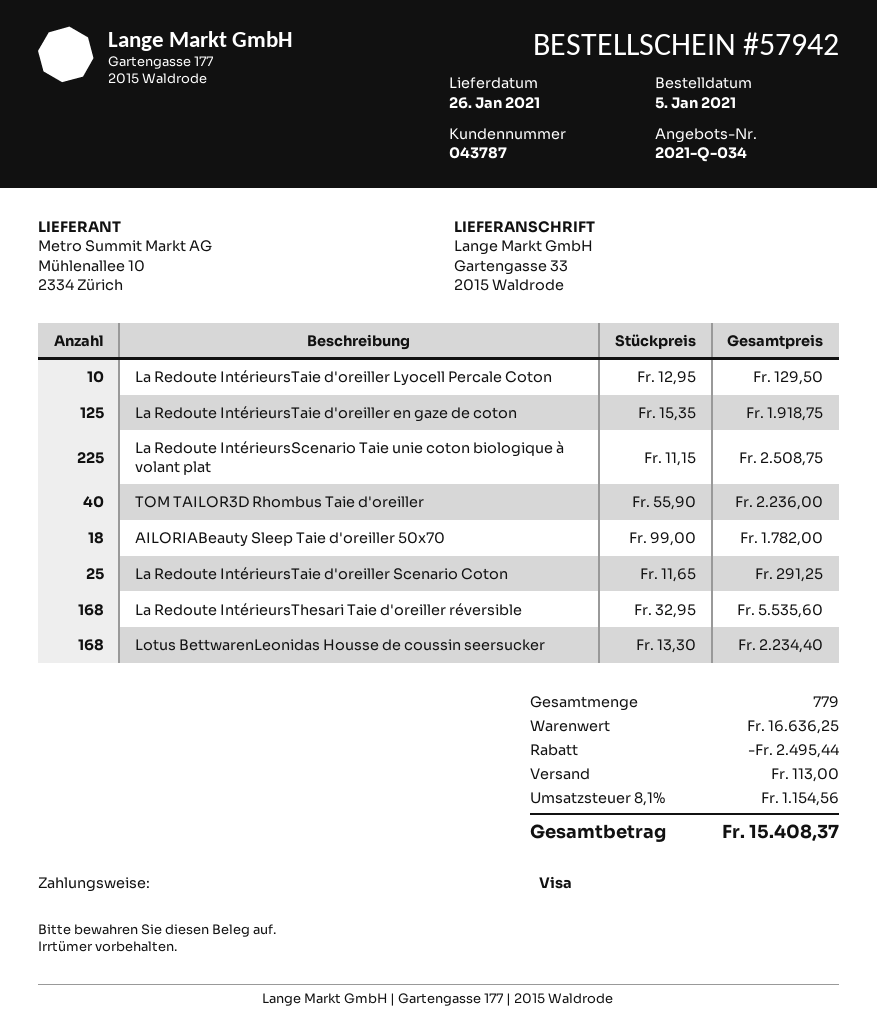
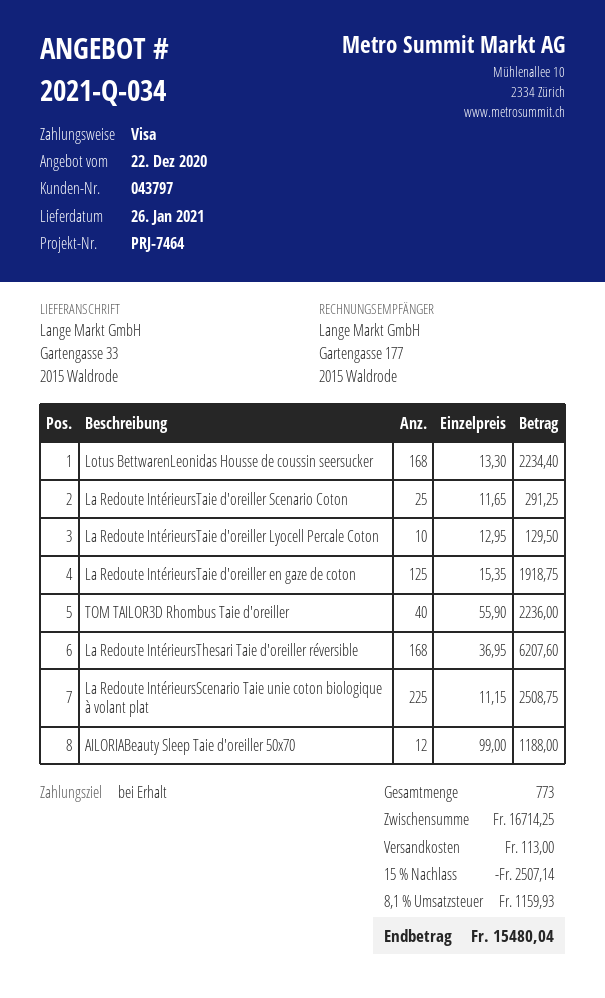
customer number: 043787 -> 043797
AILORIABeauty Sleep Taie d'oreiller 50x70: 18 x 99.00 = 1782.00 -> 12 x 99.00 = 1188.00
La Redoute IntérieursThesari Taie d'oreiller réversible: 168 x 32.95 = 5535.60 -> 168 x 36.95 = 6207.60
total quantity: 779 -> 773
subtotal: 16636.25 -> 16714.25
discount: 2495.44 -> 2507.14
tax: 8.1% = 1154.56 -> 8.1% = 1159.93
total: 15408.37 -> 15480.04

